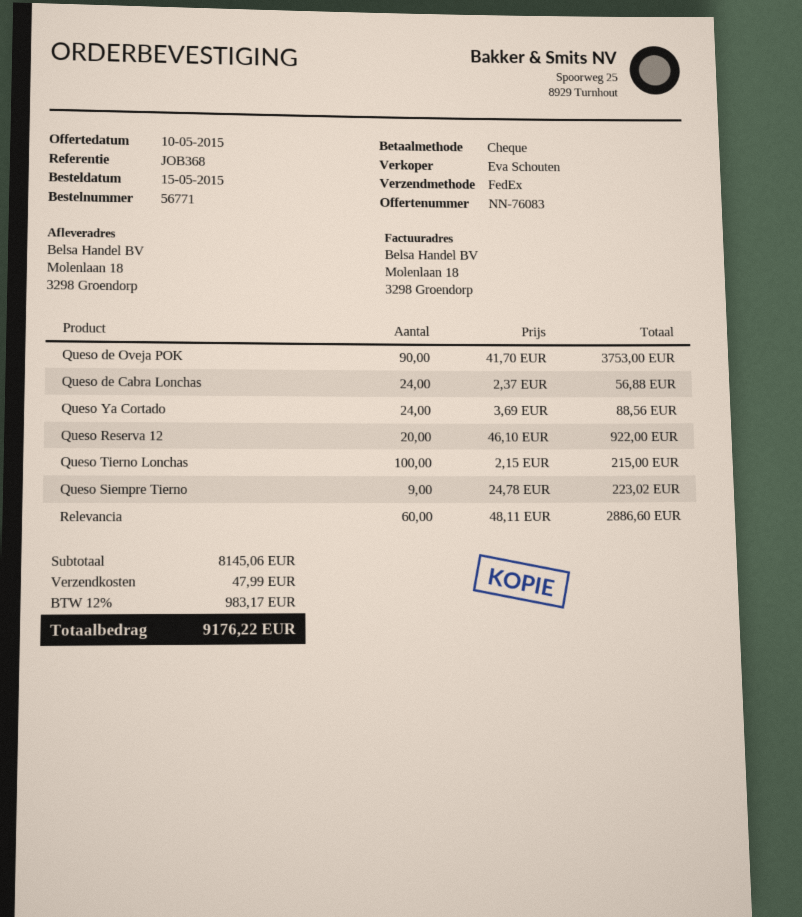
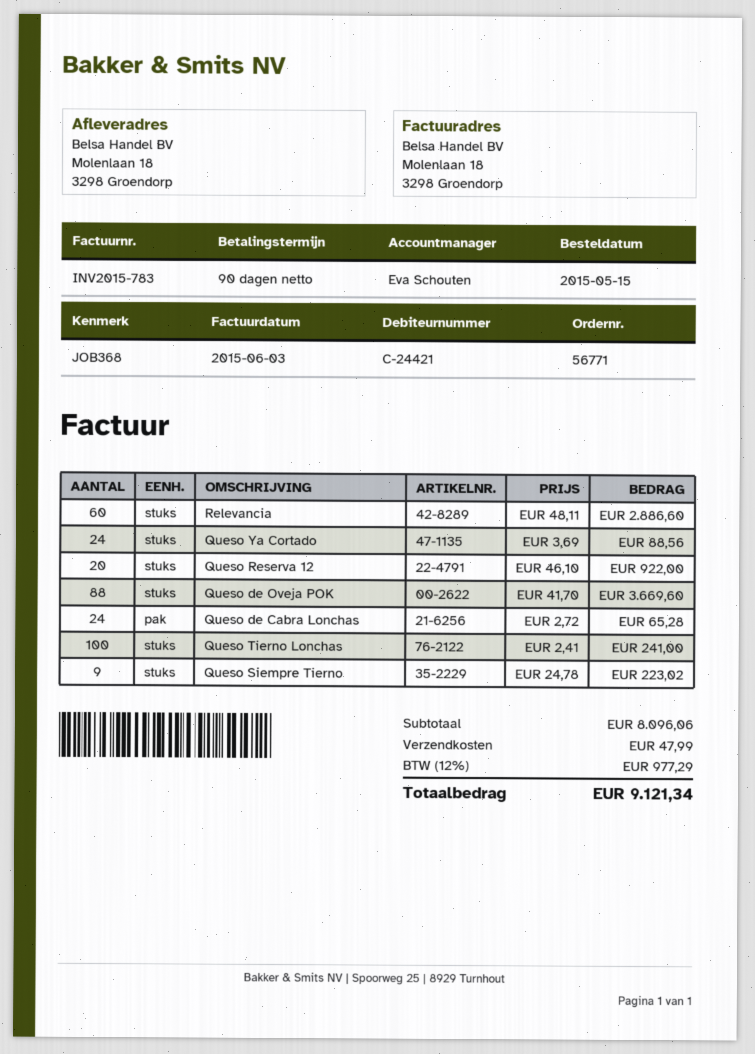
Queso de Oveja POK: 90 x 41.70 = 3753.00 -> 88 x 41.70 = 3669.60
Queso de Cabra Lonchas: 24 x 2.37 = 56.88 -> 24 x 2.72 = 65.28
Queso Tierno Lonchas: 100 x 2.15 = 215.00 -> 100 x 2.41 = 241.00
subtotal: 8145.06 -> 8096.06
tax: 12% = 983.17 -> 12% = 977.29
total: 9176.22 -> 9121.34

